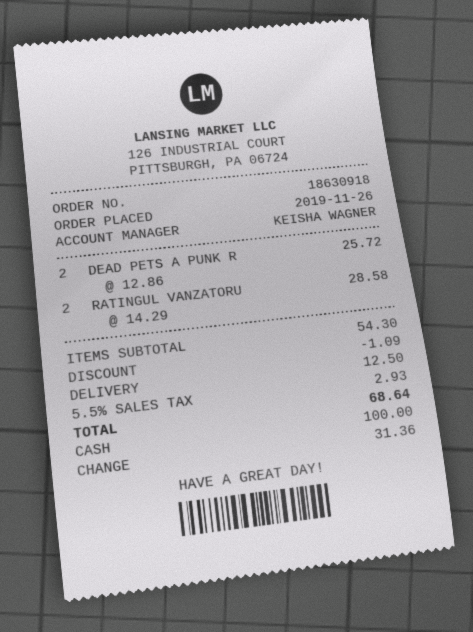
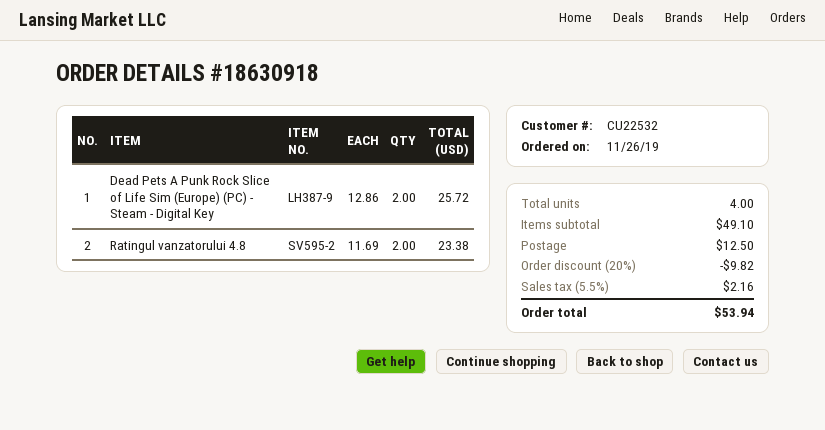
RATINGUL VANZATORU: 2 x 14.29 = 28.58 -> 2 x 11.69 = 23.38
subtotal: 54.30 -> 49.10
discount: 1.09 -> 9.82
tax: 5.5% = 2.93 -> 5.5% = 2.16
total: 68.64 -> 53.94

